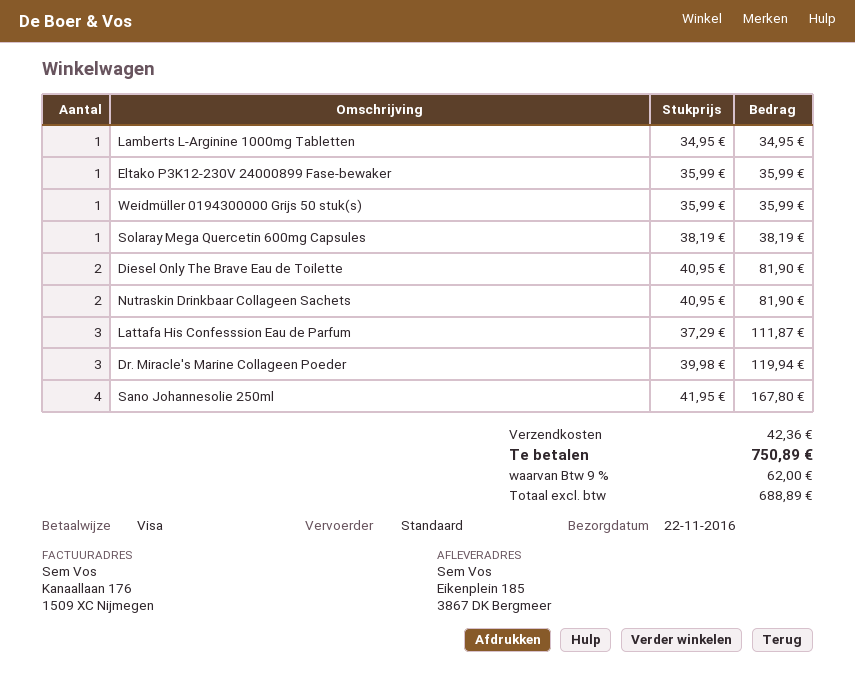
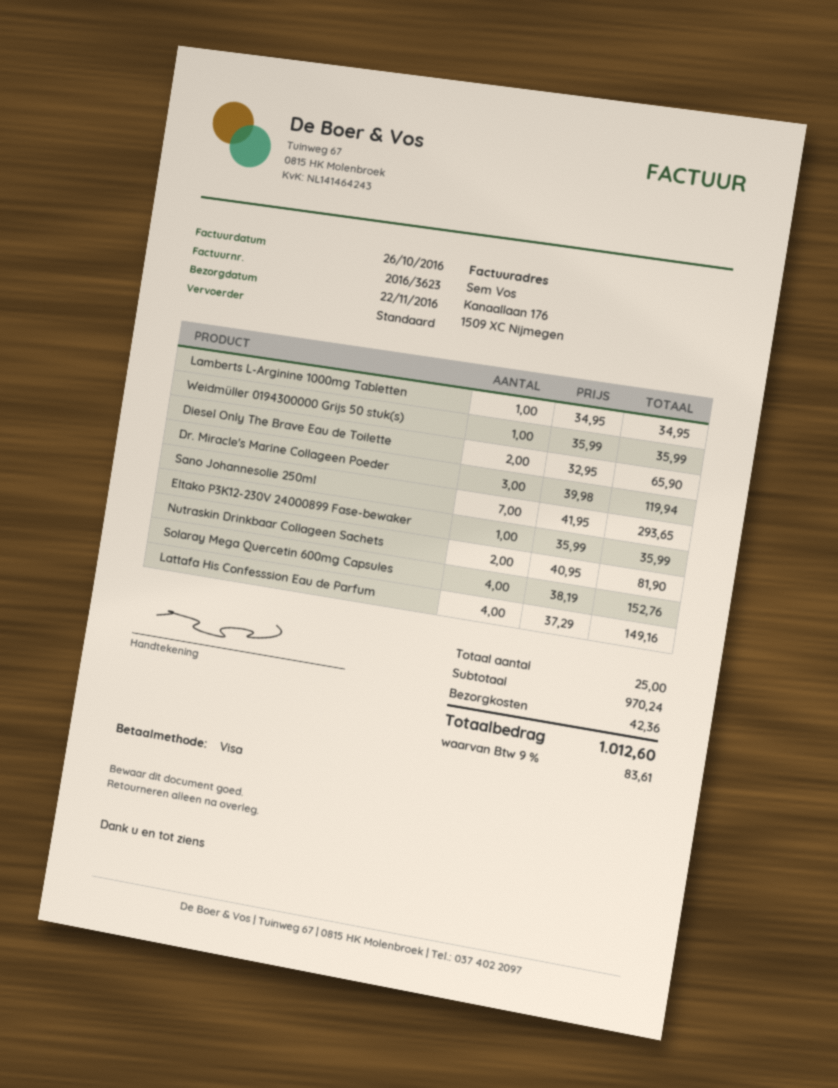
Solaray Mega Quercetin 600mg Capsules: 1 x 38.19 = 38.19 -> 4 x 38.19 = 152.76
Diesel Only The Brave Eau de Toilette: 2 x 40.95 = 81.90 -> 2 x 32.95 = 65.90
Lattafa His Confesssion Eau de Parfum: 3 x 37.29 = 111.87 -> 4 x 37.29 = 149.16
Sano Johannesolie 250ml: 4 x 41.95 = 167.80 -> 7 x 41.95 = 293.65
tax: 9% = 62.00 -> 9% = 83.61
total: 750.89 -> 1012.60

